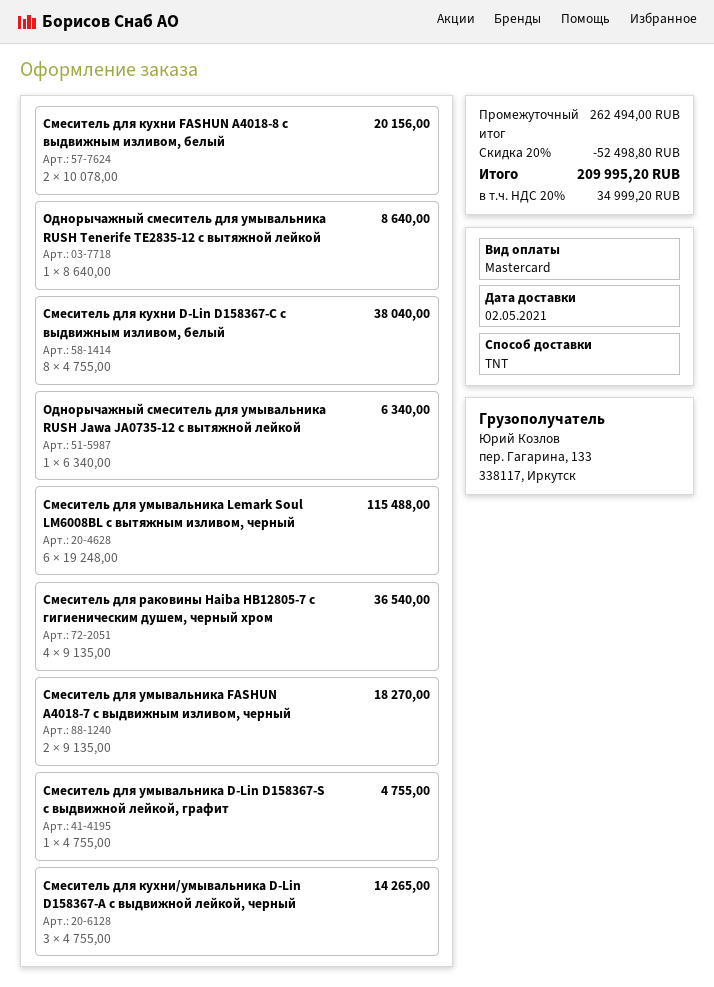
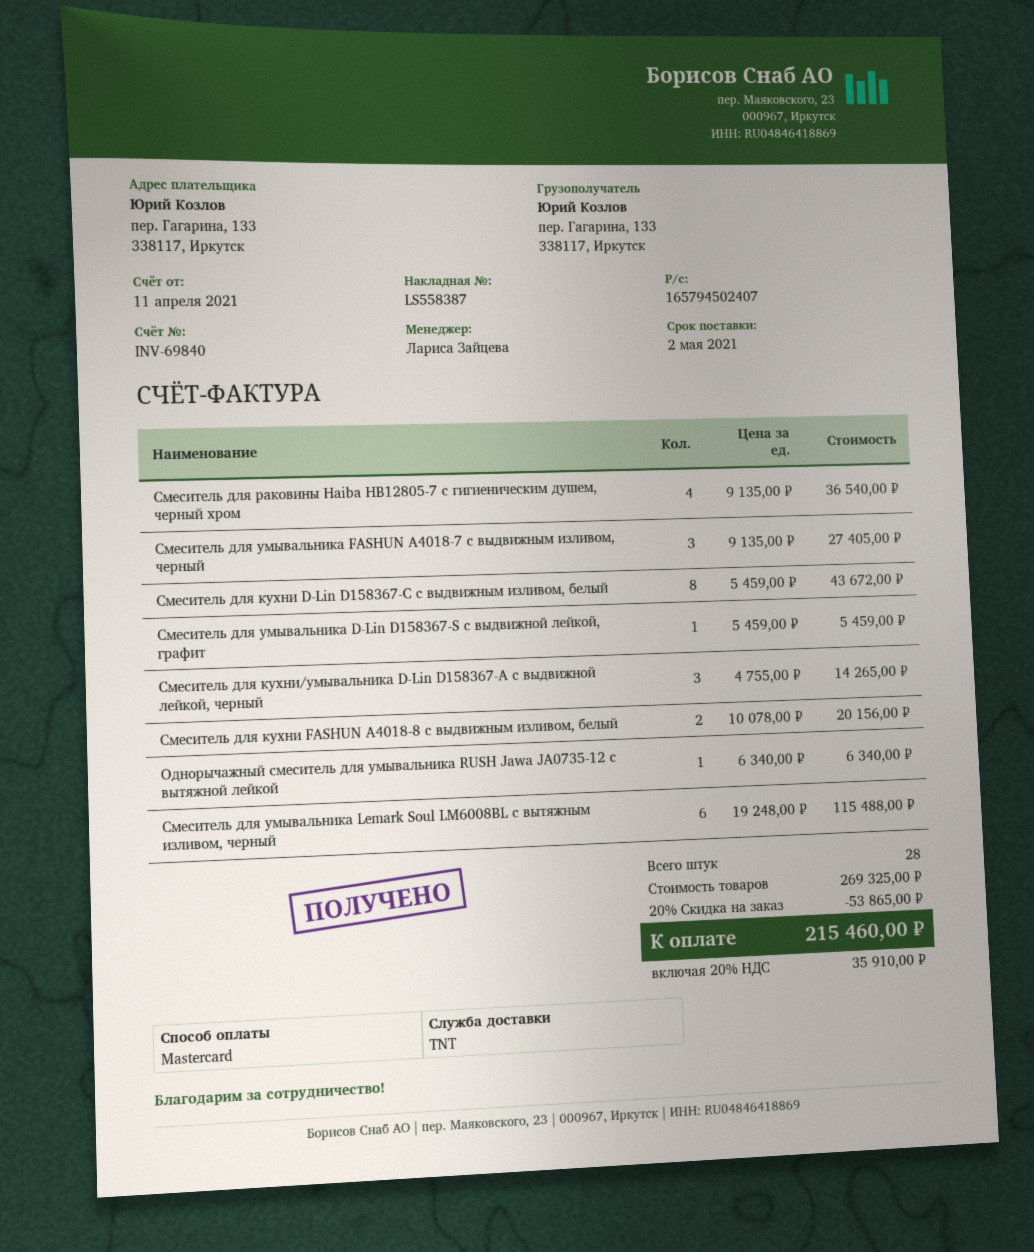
Однорычажный смеситель для умывальника RUSH Tenerife TE2835-12 с вытяжной лейкой: 1 x 8640.00 = 8640.00 -> none
Смеситель для кухни D-Lin D158367-C с выдвижным изливом, белый: 8 x 4755.00 = 38040.00 -> 8 x 5459.00 = 43672.00
Смеситель для умывальника FASHUN A4018-7 с выдвижным изливом, черный: 2 x 9135.00 = 18270.00 -> 3 x 9135.00 = 27405.00
Смеситель для умывальника D-Lin D158367-S с выдвижной лейкой, графит: 1 x 4755.00 = 4755.00 -> 1 x 5459.00 = 5459.00
subtotal: 262494.00 -> 269325.00
discount: 20% = 52498.80 -> 20% = 53865.00
tax: 20% = 34999.20 -> 20% = 35910.00
total: 209995.20 -> 215460.00

